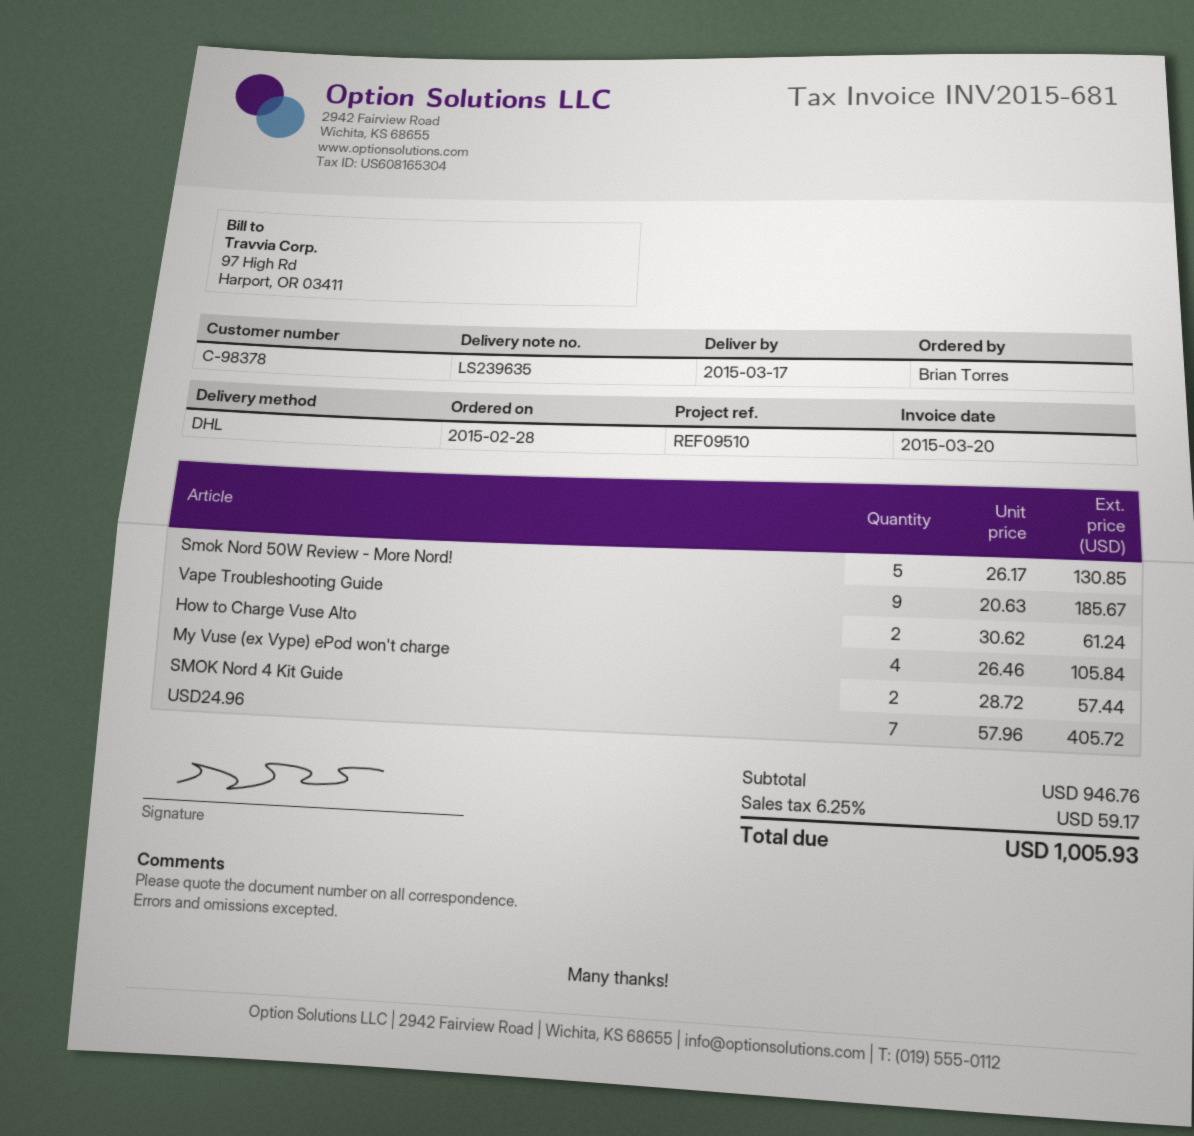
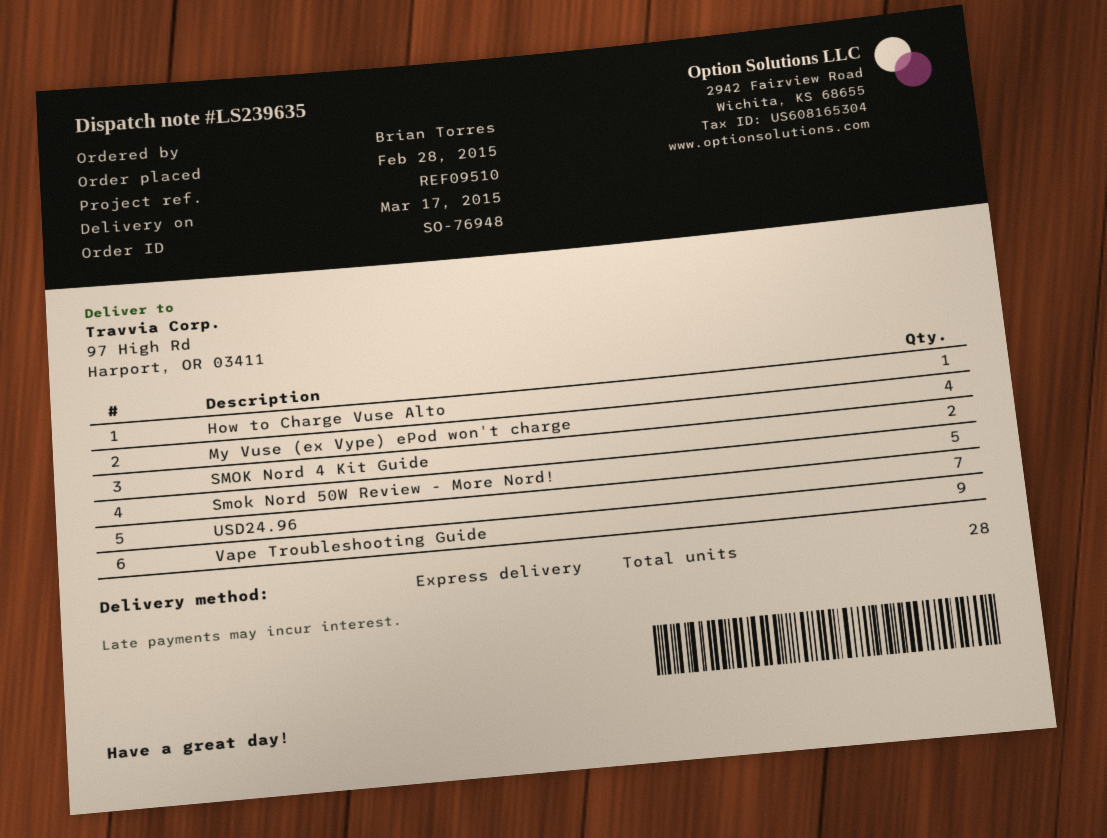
shipping method: DHL -> express
How to Charge Vuse Alto: 2 -> 1

